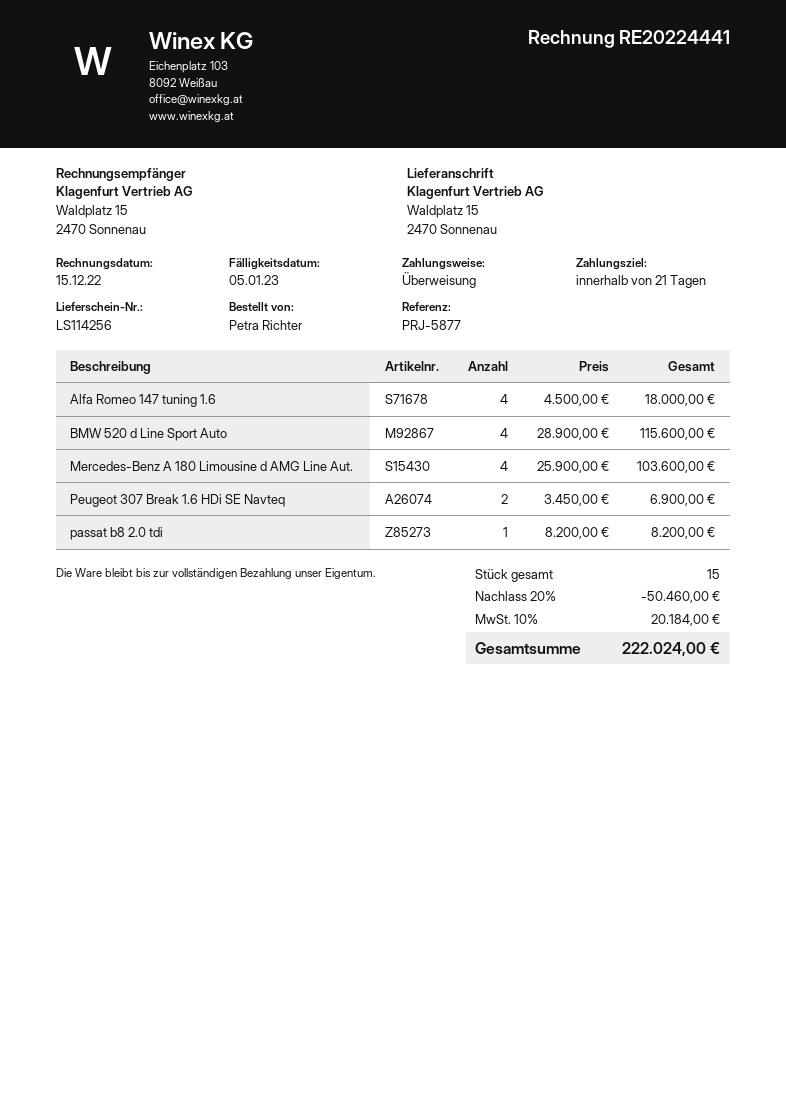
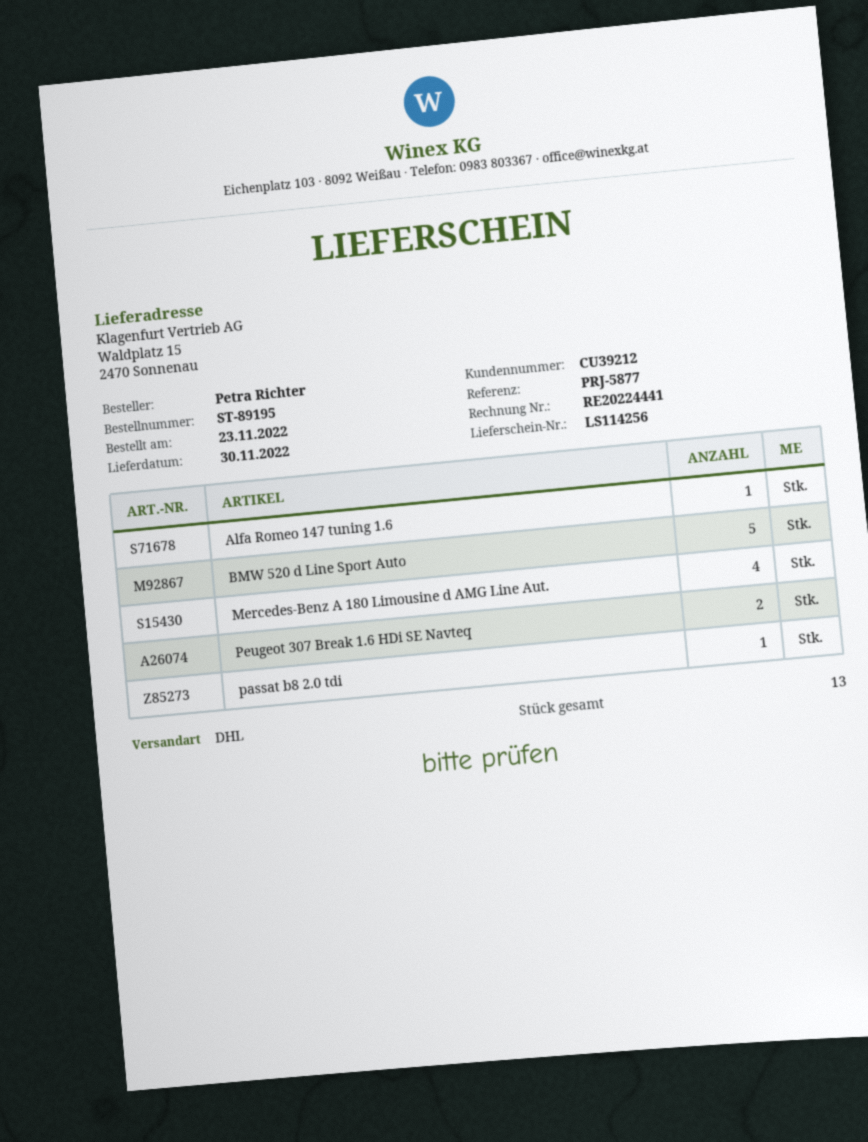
Alfa Romeo 147 tuning 1.6: 4 -> 1
BMW 520 d Line Sport Auto: 4 -> 5
total quantity: 15 -> 13

